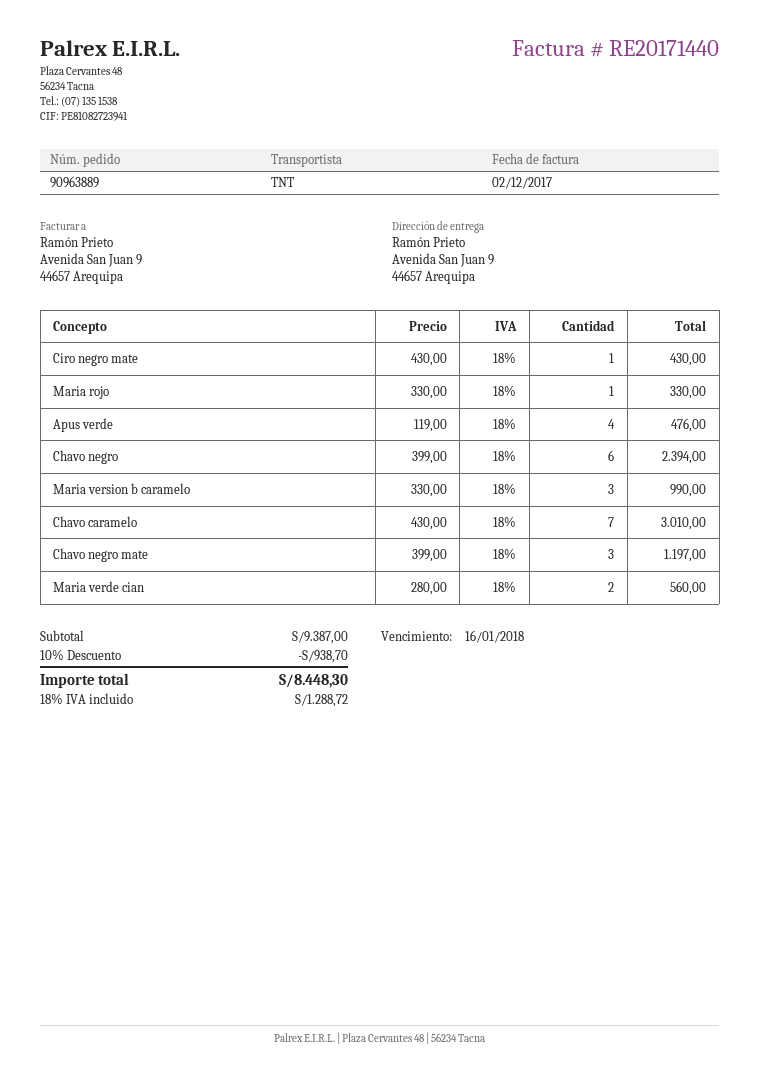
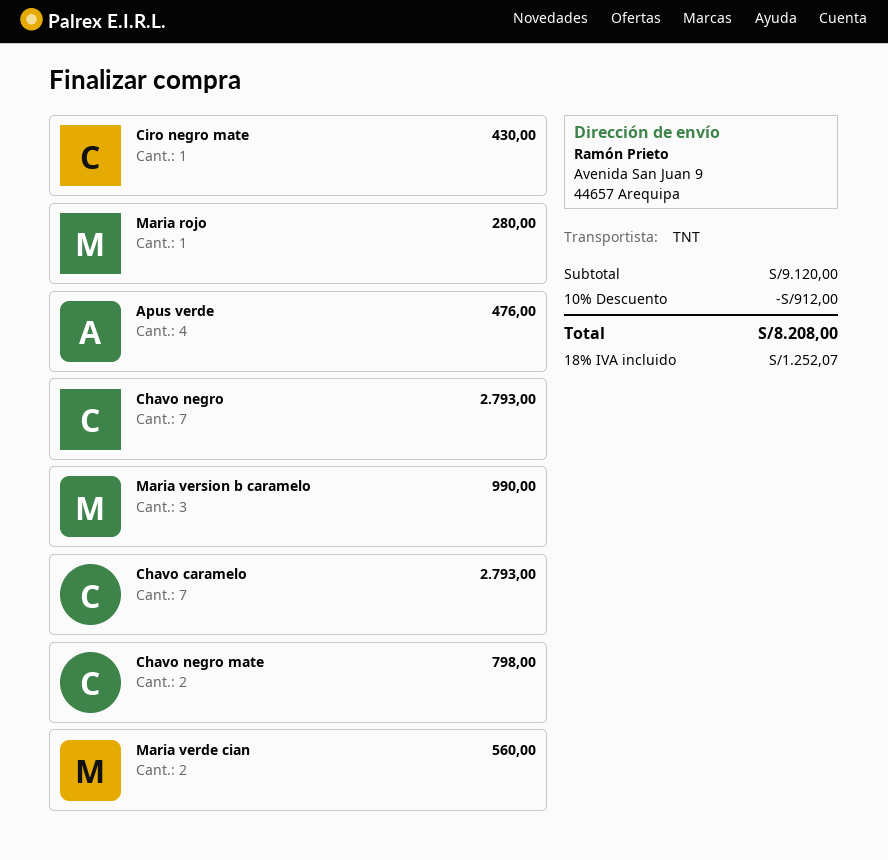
Maria rojo: 1 for 330.00 -> 1 for 280.00
Chavo negro: 6 for 2394.00 -> 7 for 2793.00
Chavo caramelo: 7 for 3010.00 -> 7 for 2793.00
Chavo negro mate: 3 for 1197.00 -> 2 for 798.00
subtotal: 9387.00 -> 9120.00
discount: 10% = 938.70 -> 10% = 912.00
tax: 18% = 1288.72 -> 18% = 1252.07
total: 8448.30 -> 8208.00

